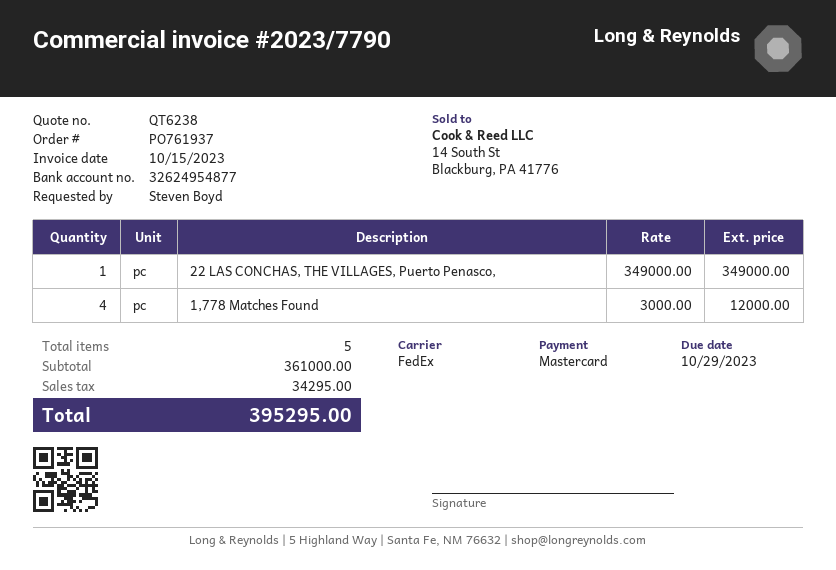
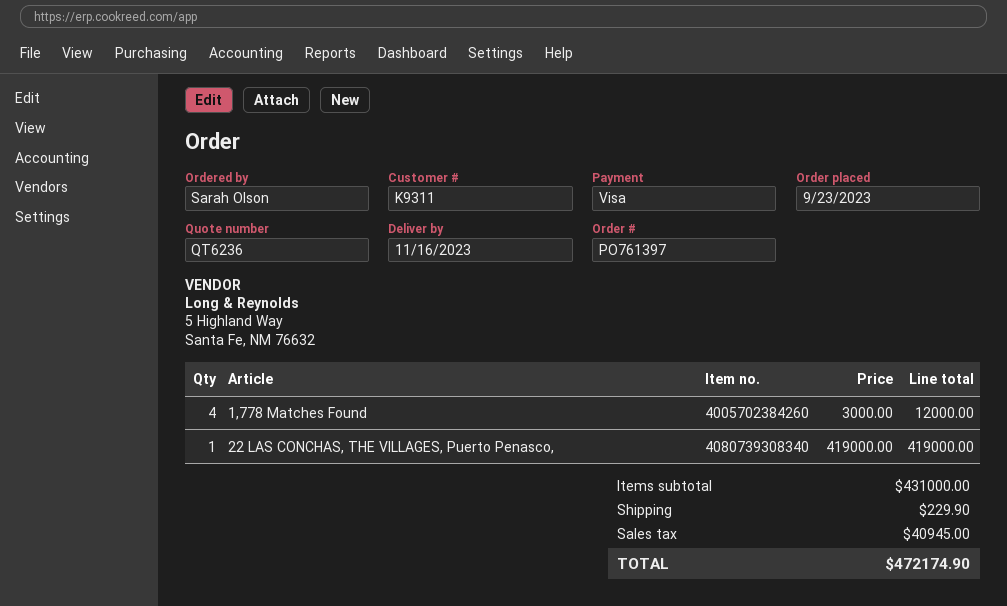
quote number: QT6238 -> QT6236
order number: PO761937 -> PO761397
ordered by: Steven Boyd -> Sarah Olson
payment method: Mastercard -> Visa
22 LAS CONCHAS, THE VILLAGES, Puerto Penasco,: 1 x 349000.00 = 349000.00 -> 1 x 419000.00 = 419000.00
subtotal: 361000.00 -> 431000.00
shipping: none -> 229.90
tax: 34295.00 -> 40945.00
total: 395295.00 -> 472174.90

